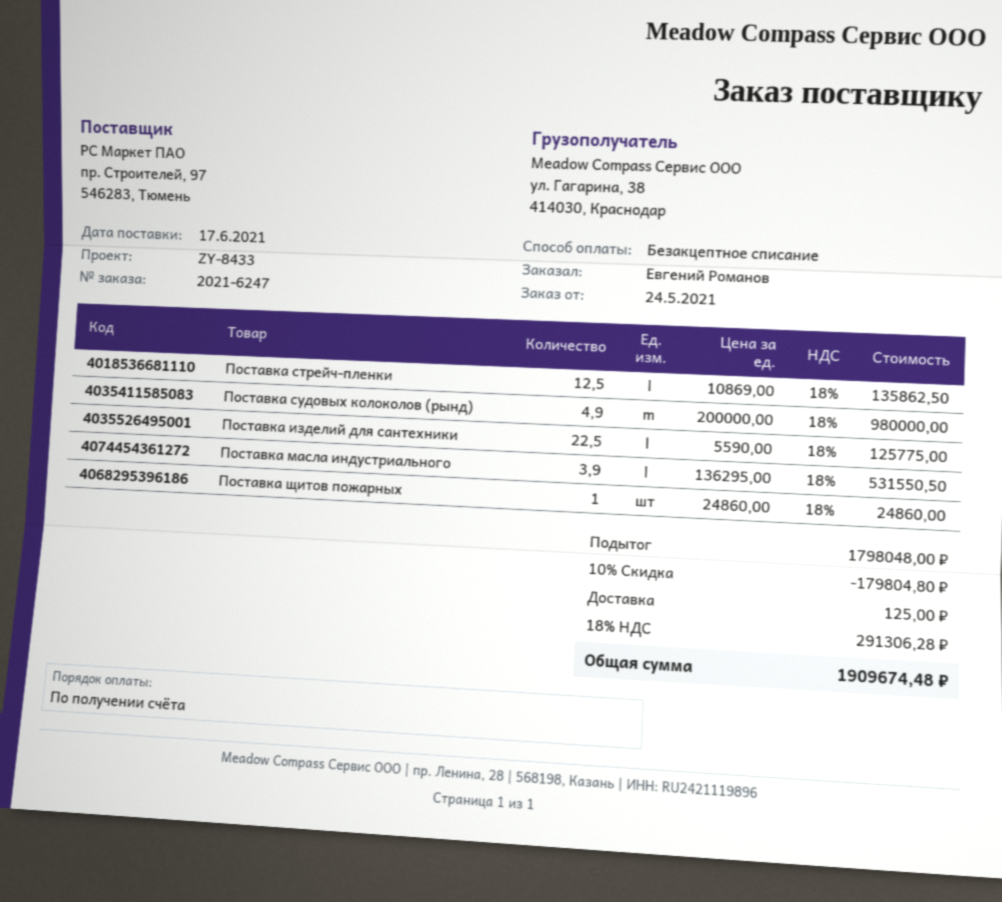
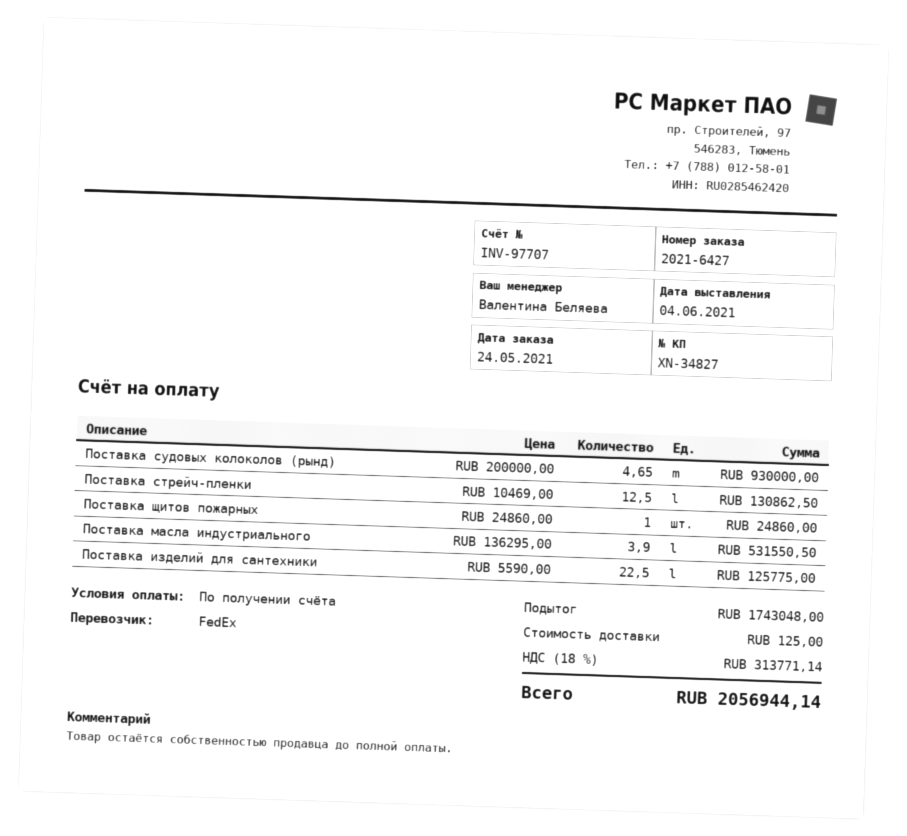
order number: 2021-6247 -> 2021-6427
Поставка стрейч-пленки: 12.5 x 10869.00 = 135862.50 -> 12.5 x 10469.00 = 130862.50
Поставка судовых колоколов (рынд): 4.9 x 200000.00 = 980000.00 -> 4.65 x 200000.00 = 930000.00
subtotal: 1798048.00 -> 1743048.00
discount: 10% = 179804.80 -> none
tax: 18% = 291306.28 -> 18% = 313771.14
total: 1909674.48 -> 2056944.14

